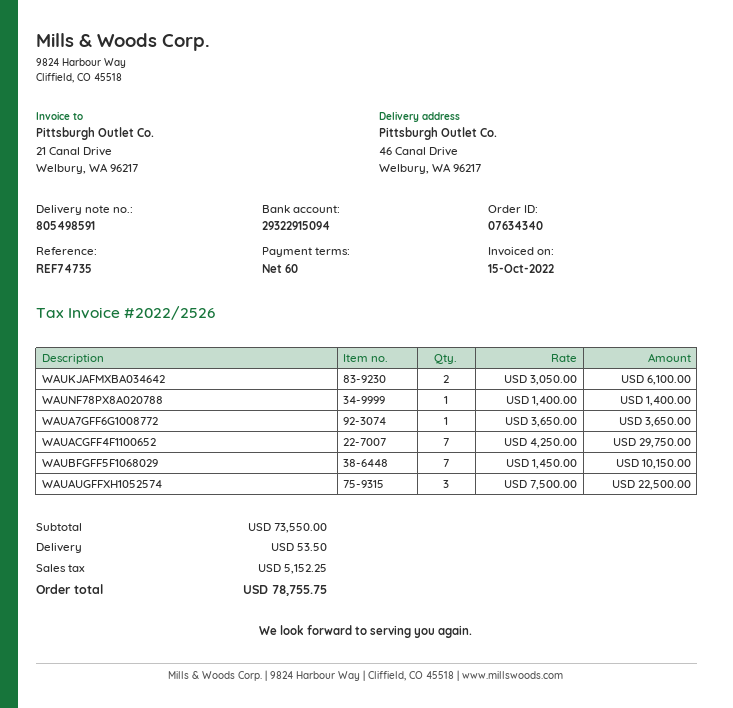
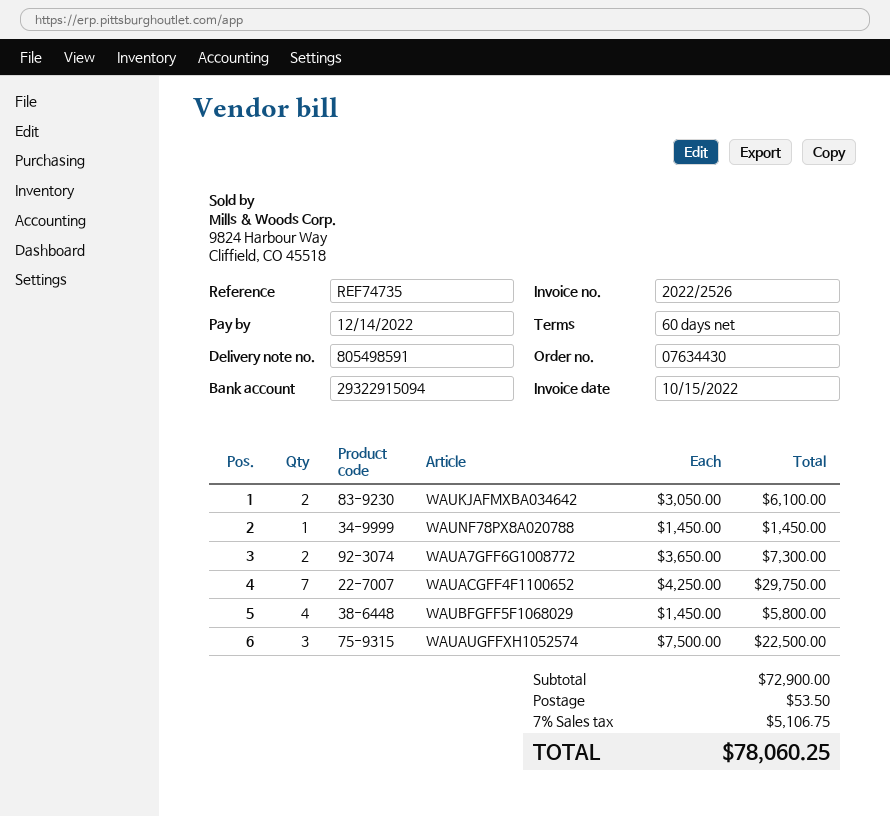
order number: 07634340 -> 07634430
WAUNF78PX8A020788: 1 x 1400.00 = 1400.00 -> 1 x 1450.00 = 1450.00
WAUA7GFF6G1008772: 1 x 3650.00 = 3650.00 -> 2 x 3650.00 = 7300.00
WAUBFGFF5F1068029: 7 x 1450.00 = 10150.00 -> 4 x 1450.00 = 5800.00
subtotal: 73550.00 -> 72900.00
tax: 5152.25 -> 5106.75
total: 78755.75 -> 78060.25

